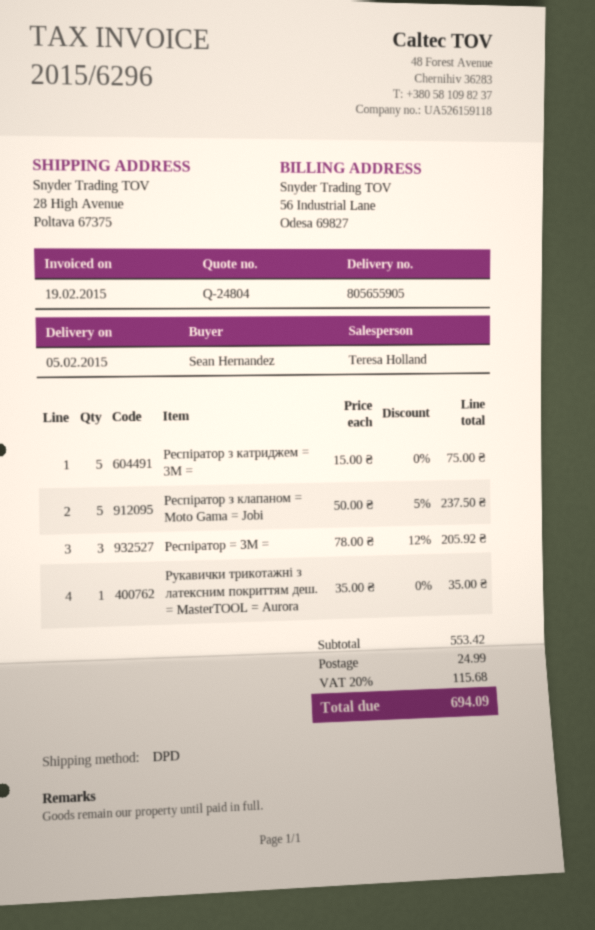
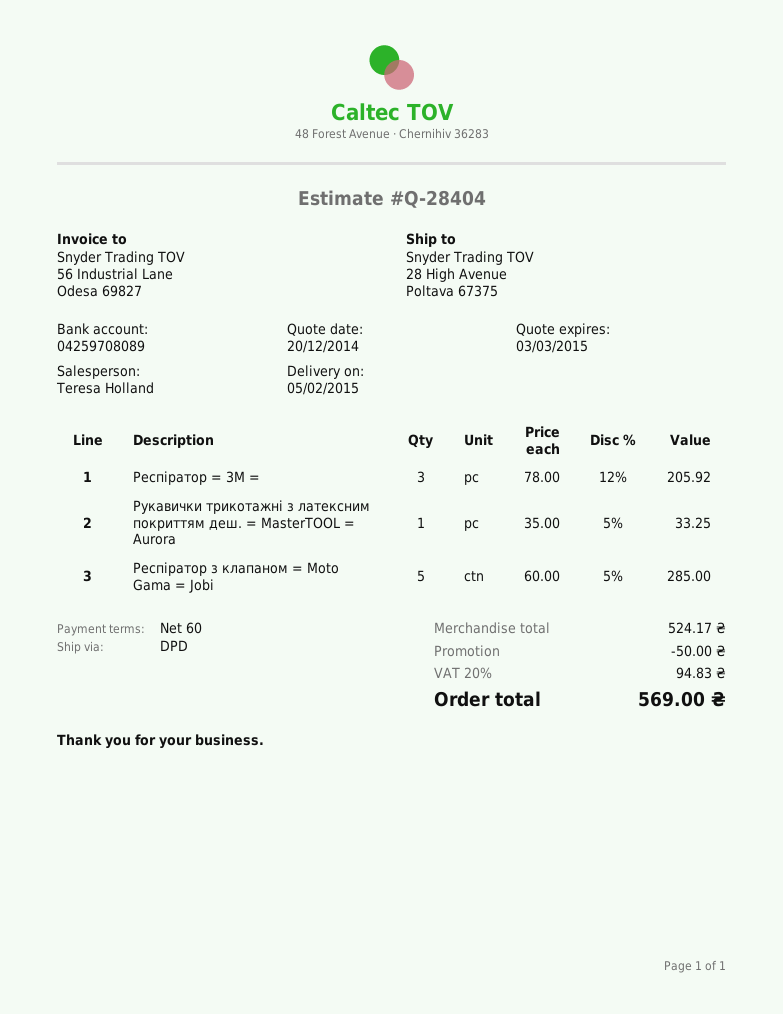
quote number: Q-24804 -> Q-28404
Респіратор з катриджем = 3М =: 5 x 15.00 = 75.00 -> none
Респіратор з клапаном = Moto Gama = Jobi: 5 x 50.00 - 5% = 237.50 -> 5 x 60.00 - 5% = 285.00
Рукавички трикотажні з латексним покриттям деш. = MasterTOOL = Aurora: 1 x 35.00 = 35.00 -> 1 x 35.00 - 5% = 33.25
subtotal: 553.42 -> 524.17
discount: none -> 50.00
shipping: 24.99 -> none
tax: 20% = 115.68 -> 20% = 94.83
total: 694.09 -> 569.00

